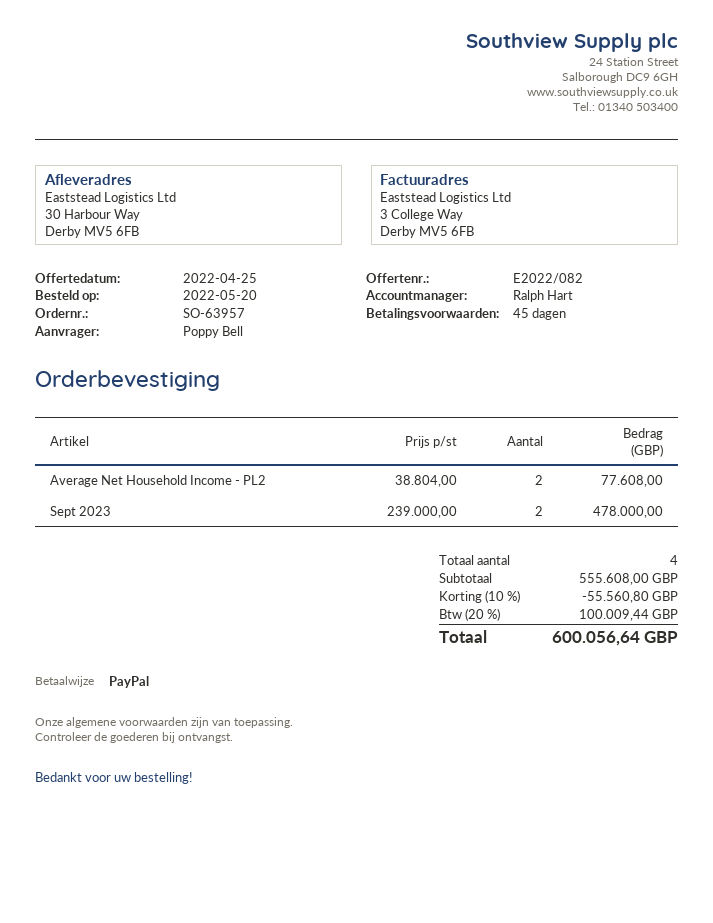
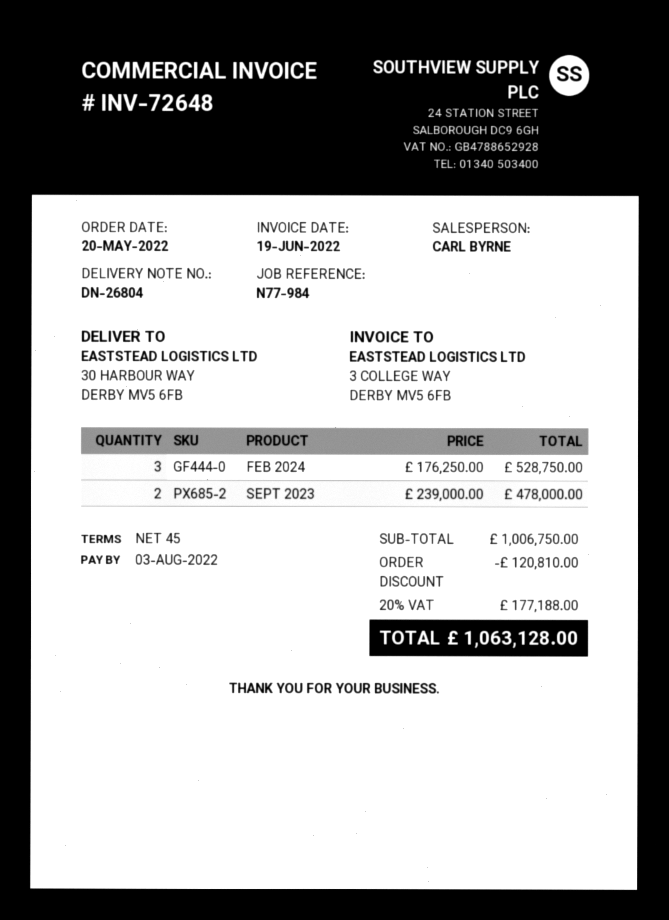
sales rep: Ralph Hart -> CARL BYRNE
Average Net Household Income - PL2: 2 x 38804.00 = 77608.00 -> none
FEB 2024: none -> 3 x 176250.00 = 528750.00
subtotal: 555608.00 -> 1006750.00
discount: 55560.80 -> 120810.00
tax: 20% = 100009.44 -> 20% = 177188.00
total: 600056.64 -> 1063128.00

